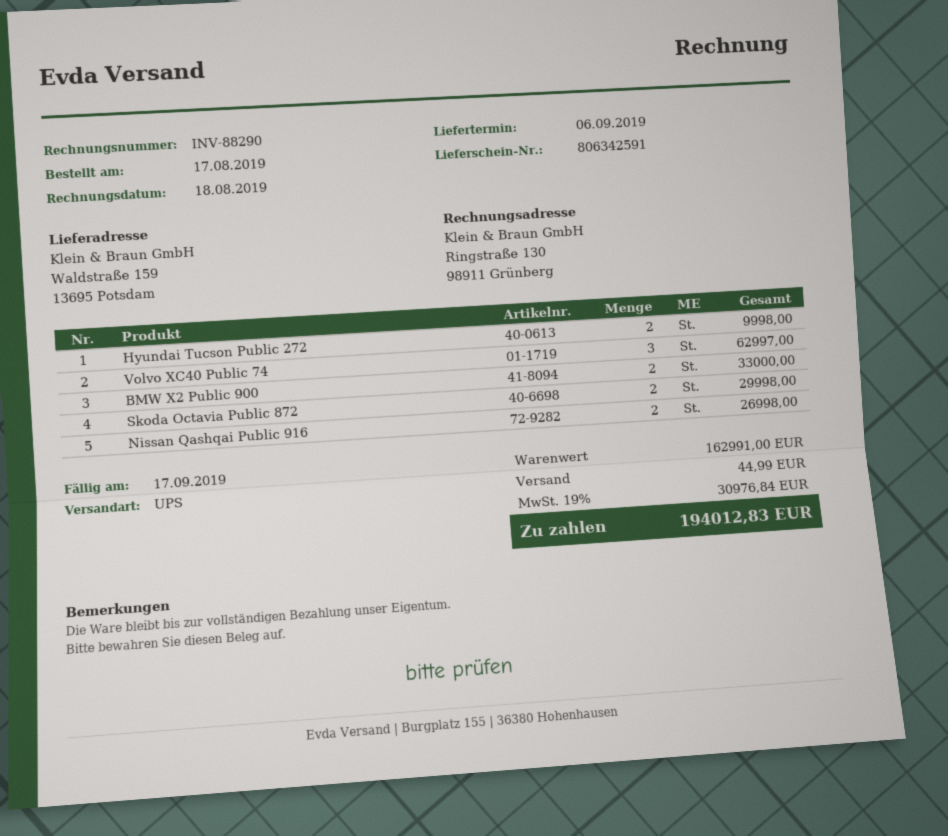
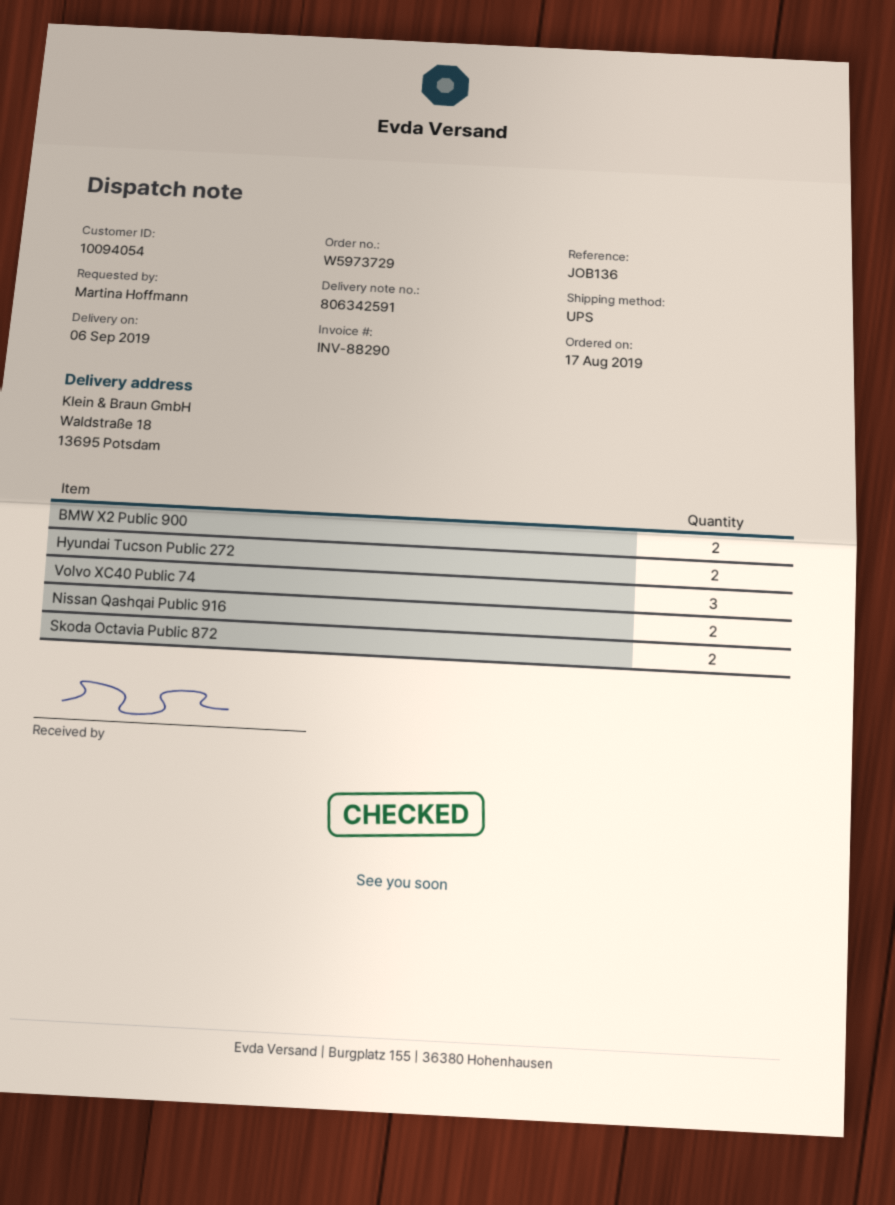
ship to: Waldstraße 159, 13695 Potsdam -> Waldstraße 18, 13695 Potsdam

